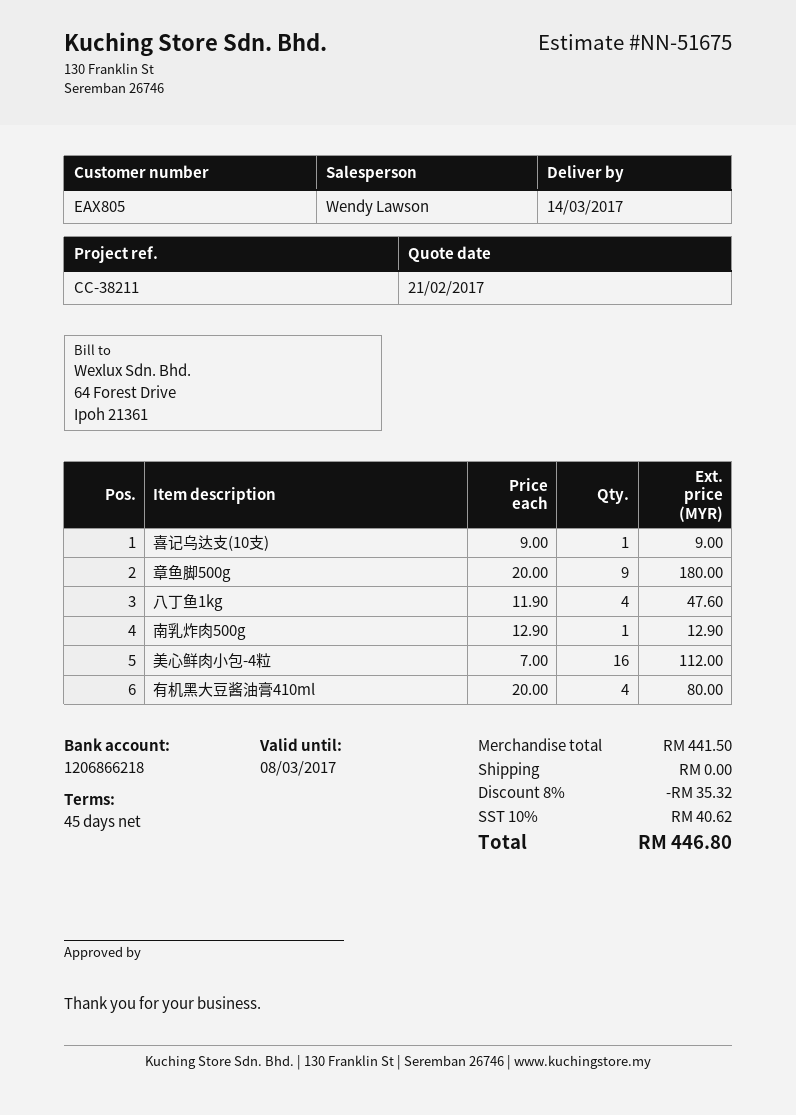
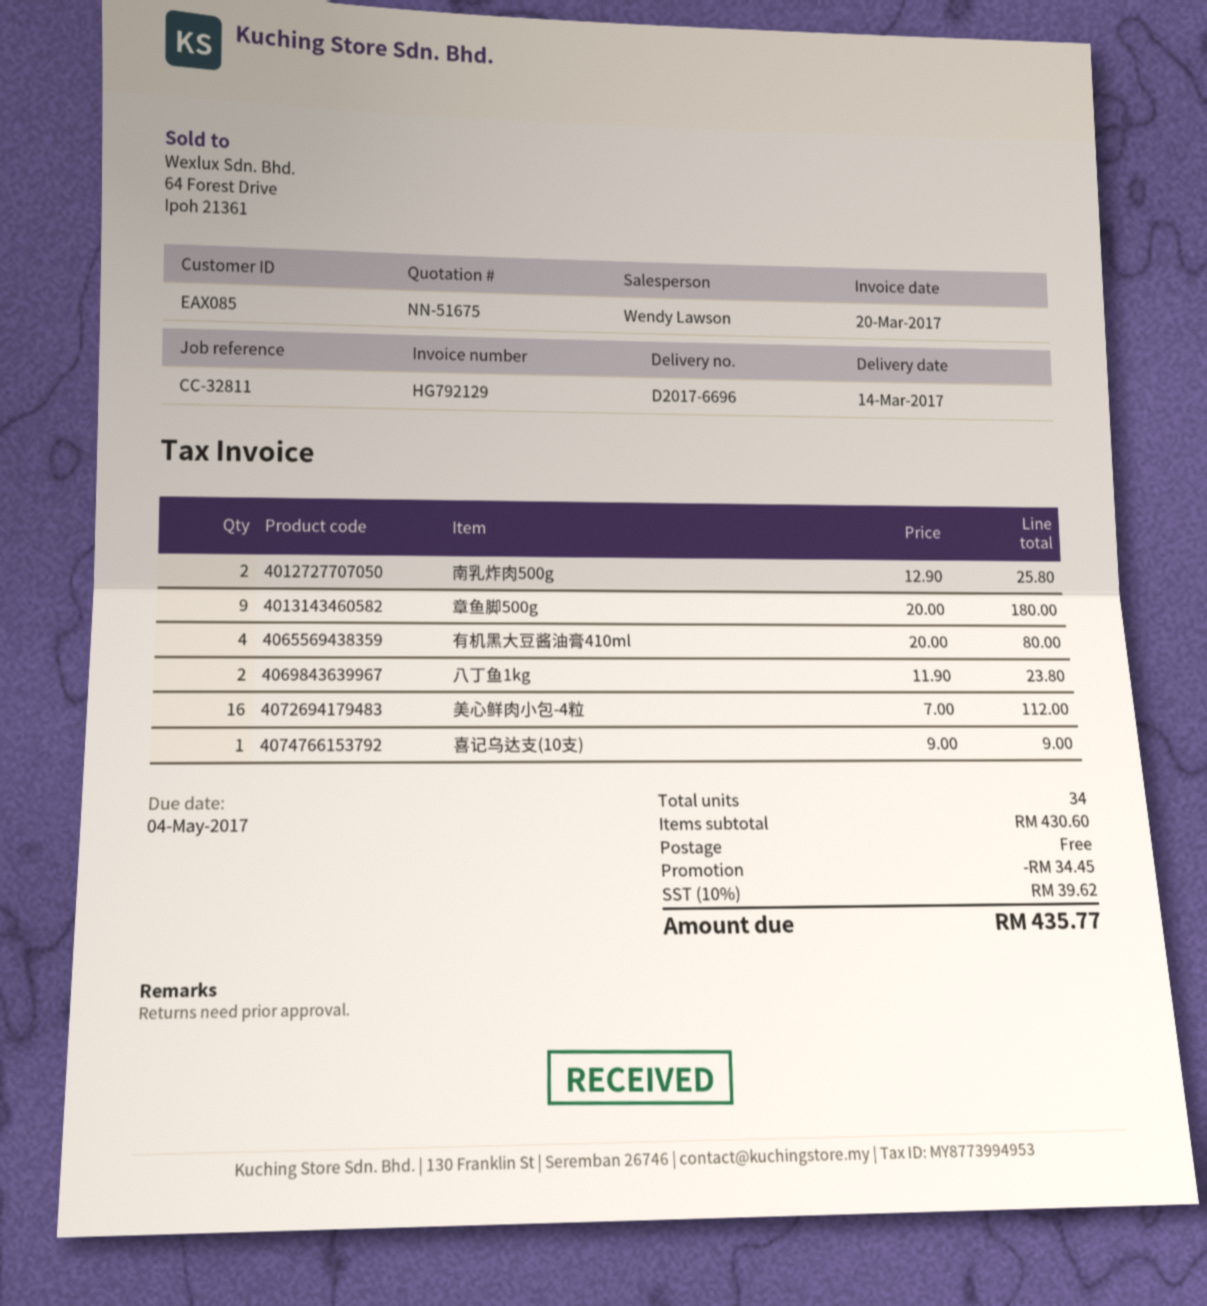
customer number: EAX805 -> EAX085
reference: CC-38211 -> CC-32811
八丁鱼1kg: 4 x 11.90 = 47.60 -> 2 x 11.90 = 23.80
南乳炸肉500g: 1 x 12.90 = 12.90 -> 2 x 12.90 = 25.80
subtotal: 441.50 -> 430.60
discount: 35.32 -> 34.45
tax: 10% = 40.62 -> 10% = 39.62
total: 446.80 -> 435.77

